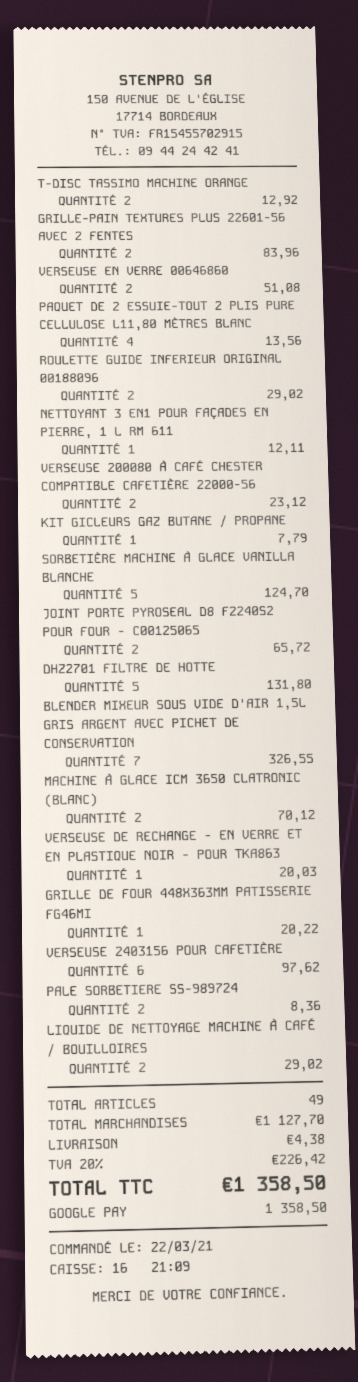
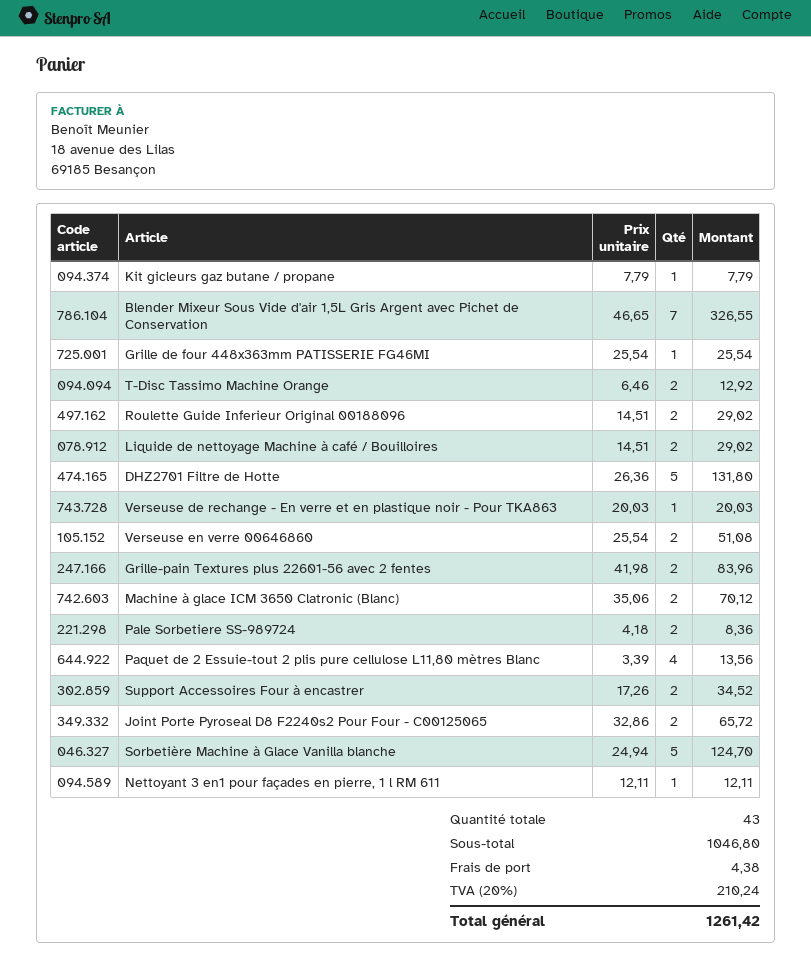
VERSEUSE 200080 À CAFÉ CHESTER COMPATIBLE CAFETIÈRE 22000-56: 2 for 23.12 -> none
GRILLE DE FOUR 448X363MM PATISSERIE FG46MI: 1 for 20.22 -> 1 for 25.54
VERSEUSE 2403156 POUR CAFETIÈRE: 6 for 97.62 -> none
Support Accessoires Four à encastrer: none -> 2 for 34.52
total quantity: 49 -> 43
subtotal: 1127.70 -> 1046.80
tax: 20% = 226.42 -> 20% = 210.24
total: 1358.50 -> 1261.42

